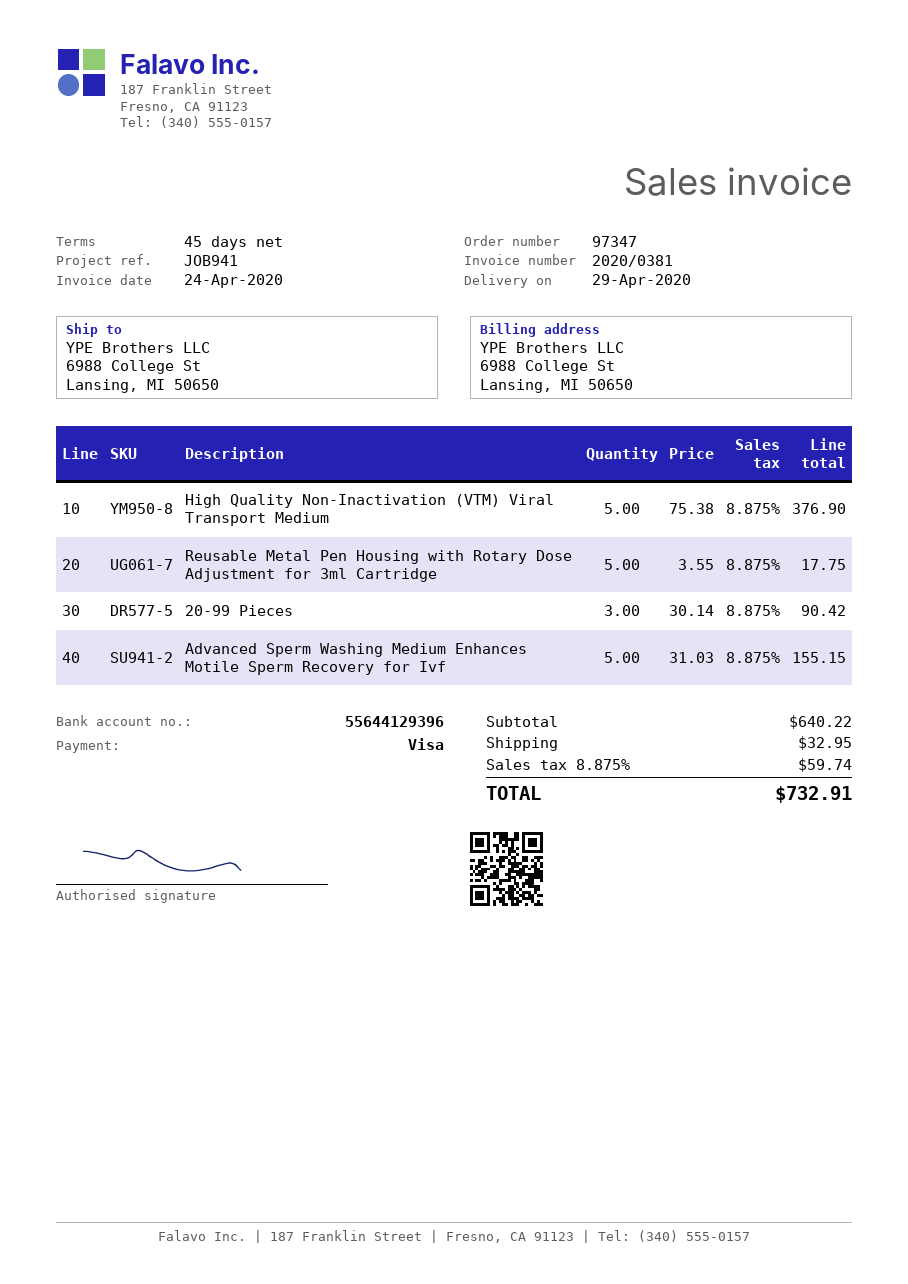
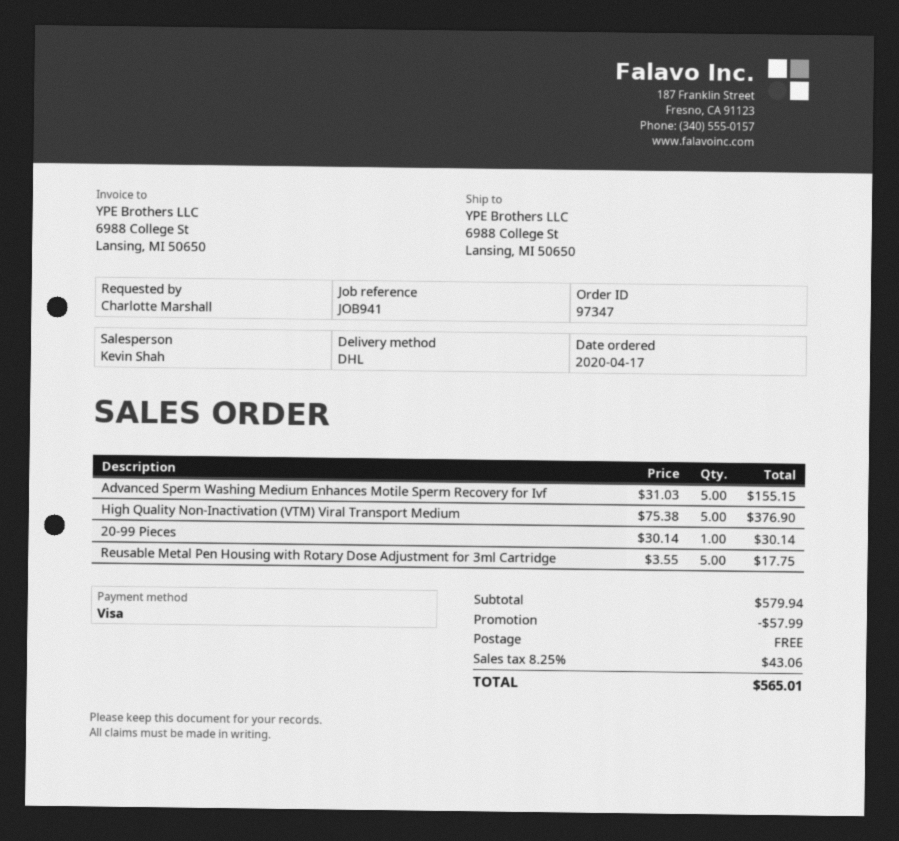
20-99 Pieces: 3 x 30.14 = 90.42 -> 1 x 30.14 = 30.14
subtotal: 640.22 -> 579.94
discount: none -> 57.99
shipping: 32.95 -> 0.00
tax: 8.875% = 59.74 -> 8.25% = 43.06
total: 732.91 -> 565.01

